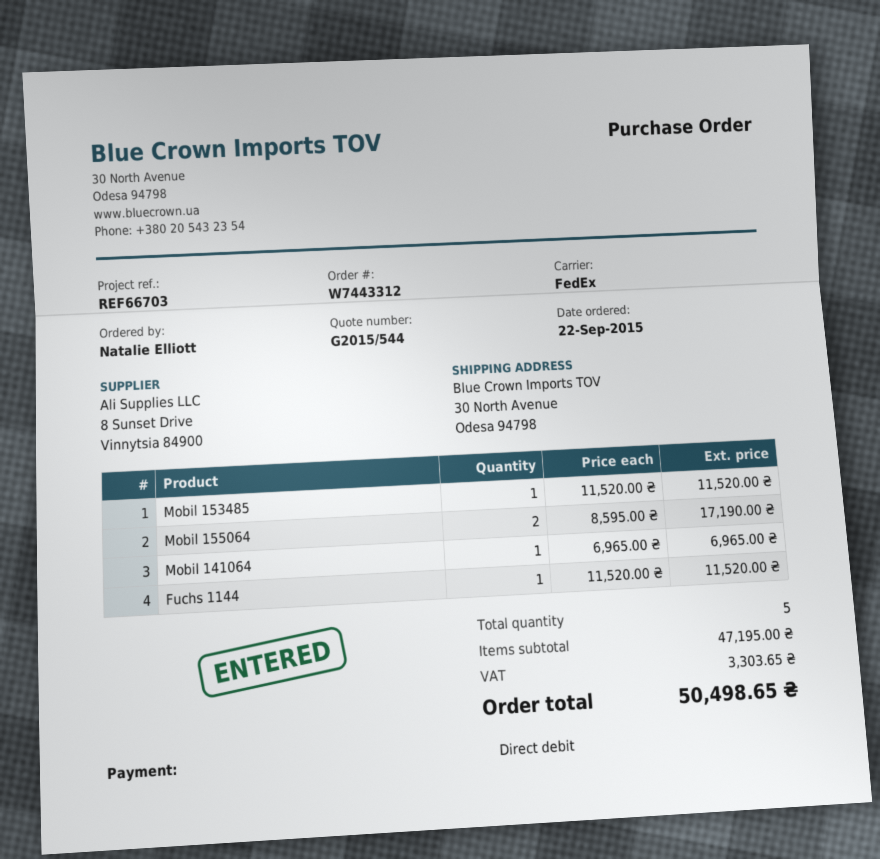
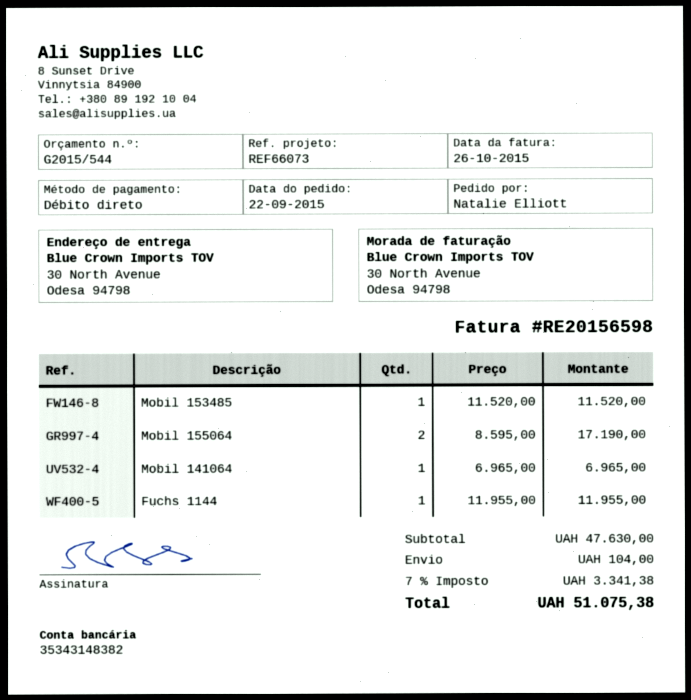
reference: REF66703 -> REF66073
Fuchs 1144: 1 x 11520.00 = 11520.00 -> 1 x 11955.00 = 11955.00
subtotal: 47195.00 -> 47630.00
shipping: none -> 104.00
tax: 3303.65 -> 3341.38
total: 50498.65 -> 51075.38

